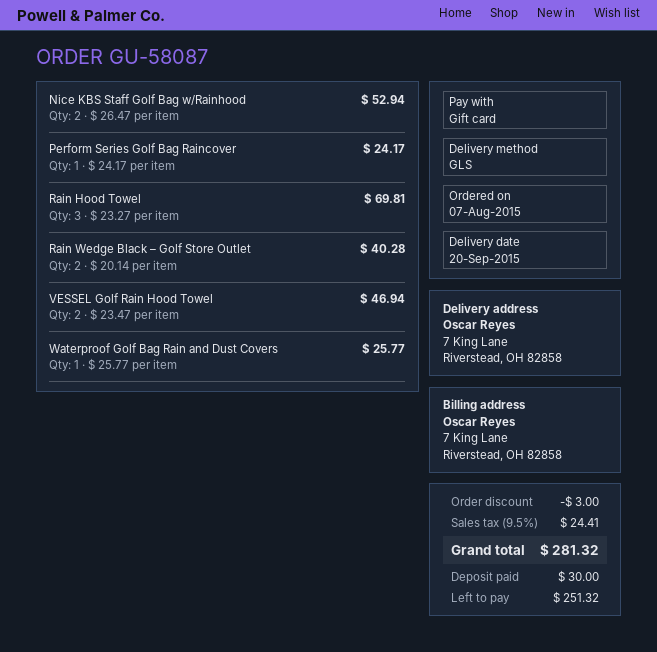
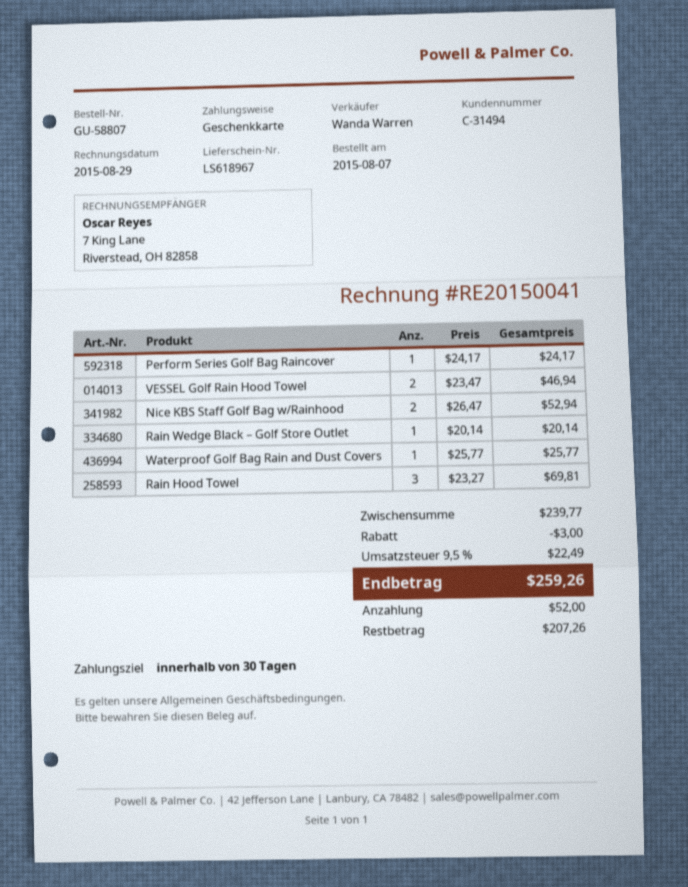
order number: GU-58087 -> GU-58807
Rain Wedge Black – Golf Store Outlet: 2 x 20.14 = 40.28 -> 1 x 20.14 = 20.14
tax: 9.5% = 24.41 -> 9.5% = 22.49
total: 281.32 -> 259.26
deposit: 30.00 -> 52.00
balance: 251.32 -> 207.26

